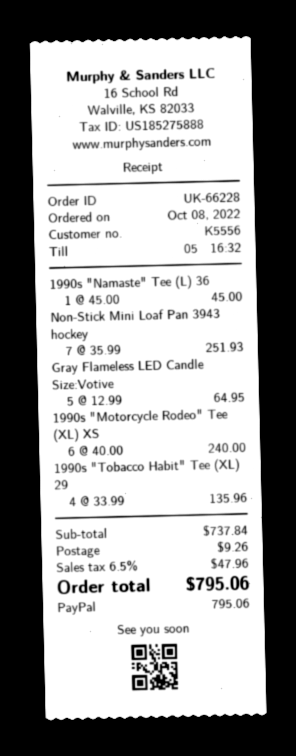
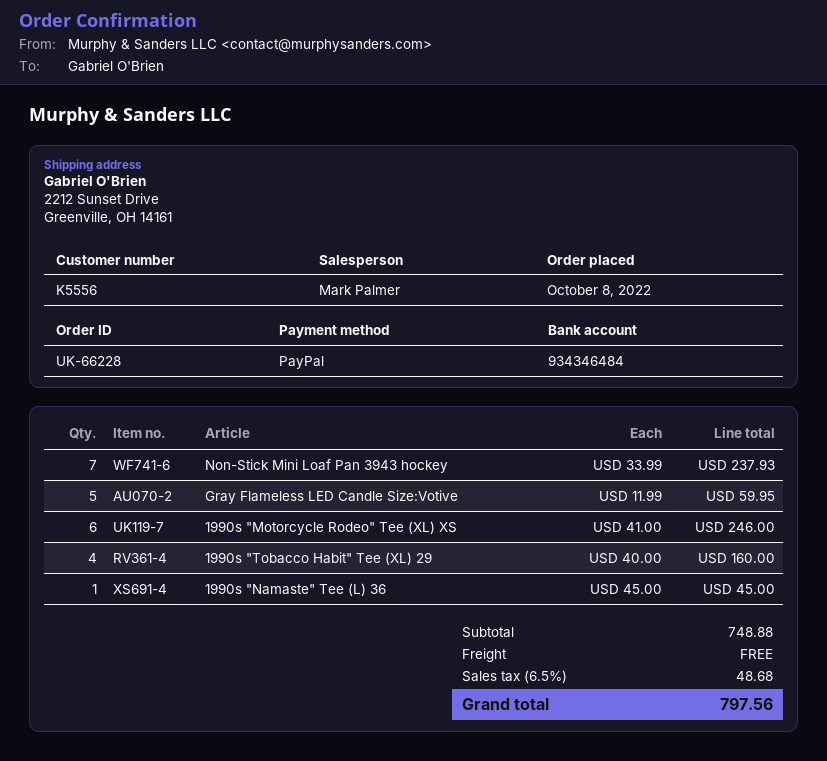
Non-Stick Mini Loaf Pan 3943 hockey: 7 x 35.99 = 251.93 -> 7 x 33.99 = 237.93
Gray Flameless LED Candle Size:Votive: 5 x 12.99 = 64.95 -> 5 x 11.99 = 59.95
1990s "Motorcycle Rodeo" Tee (XL) XS: 6 x 40.00 = 240.00 -> 6 x 41.00 = 246.00
1990s "Tobacco Habit" Tee (XL) 29: 4 x 33.99 = 135.96 -> 4 x 40.00 = 160.00
subtotal: 737.84 -> 748.88
shipping: 9.26 -> 0.00
tax: 6.5% = 47.96 -> 6.5% = 48.68
total: 795.06 -> 797.56

